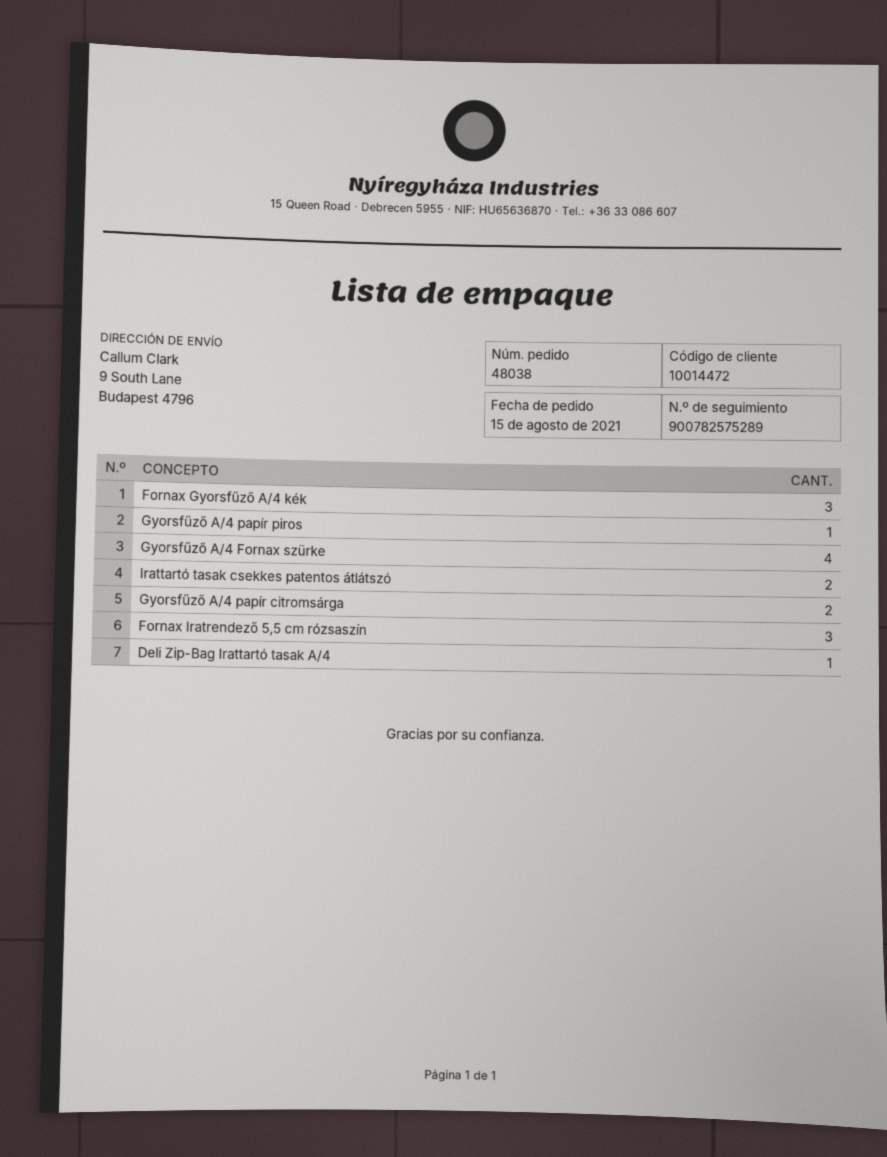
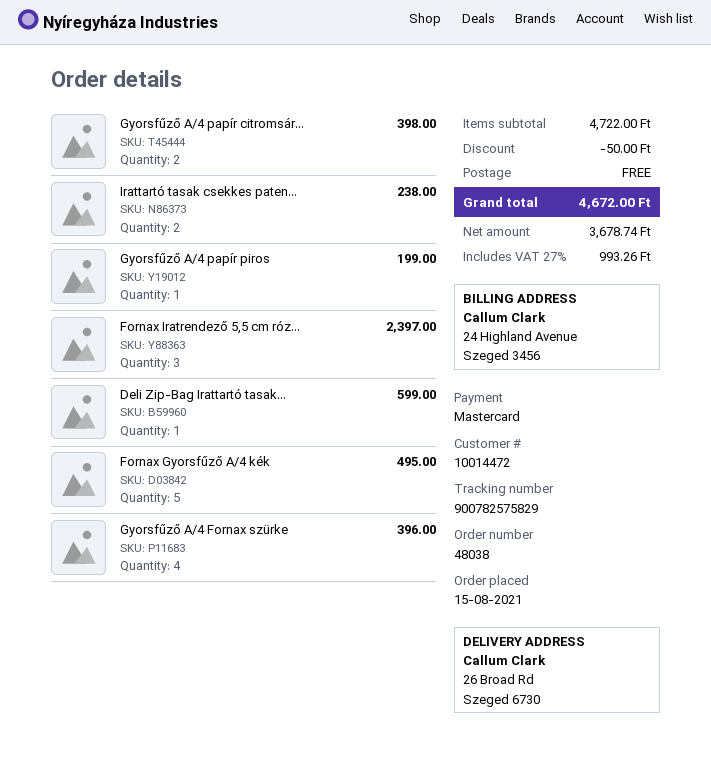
tracking number: 900782575289 -> 900782575829
ship to: 9 South Lane, Budapest 4796 -> 26 Broad Rd, Szeged 6730
Fornax Gyorsfűző A/4 kék: 3 -> 5

